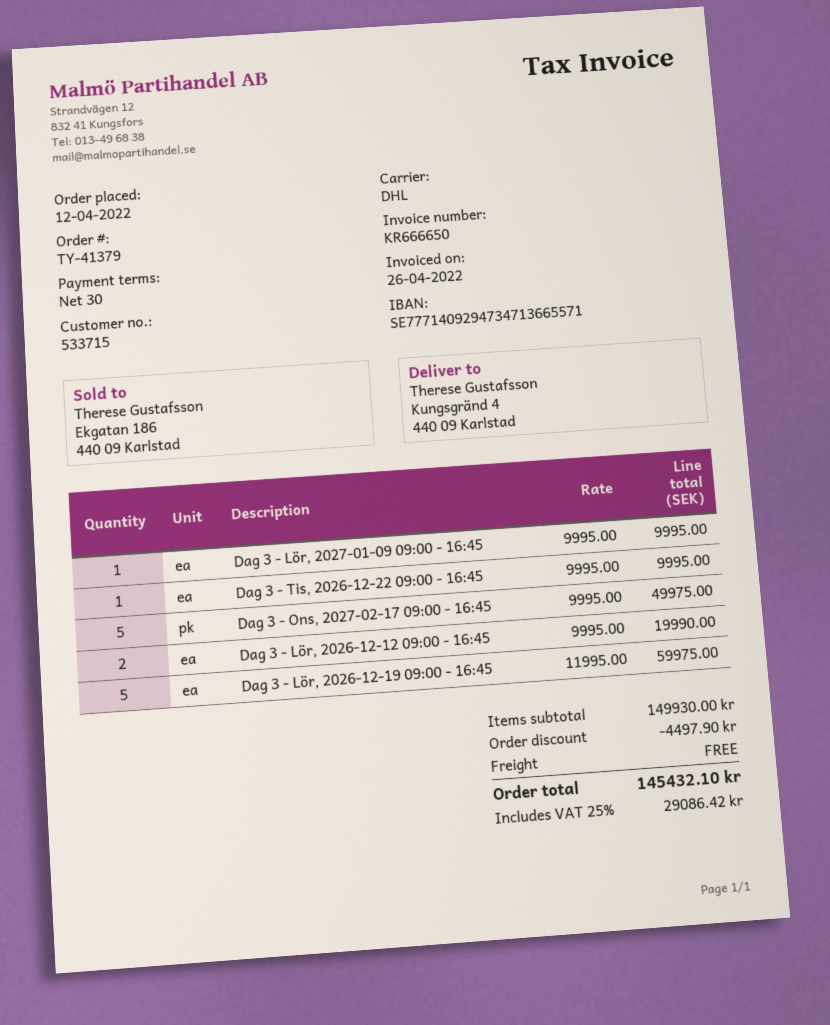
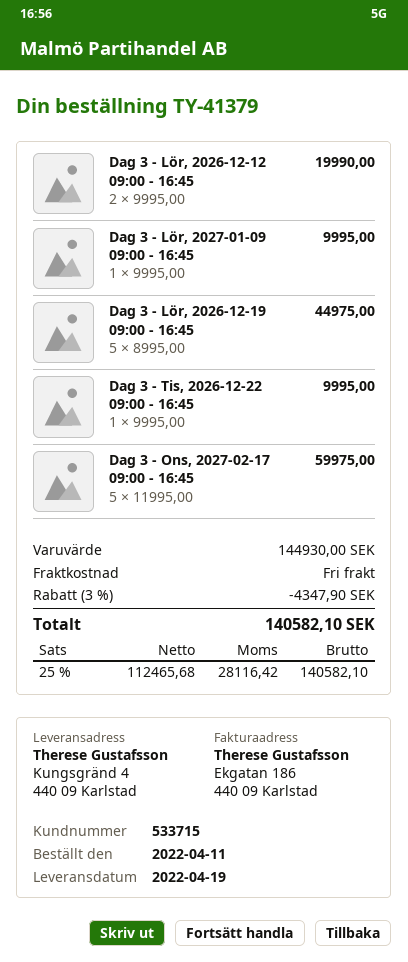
order date: 2022-04-12 -> 2022-04-11
Dag 3 - Ons, 2027-02-17 09:00 - 16:45: 5 x 9995.00 = 49975.00 -> 5 x 11995.00 = 59975.00
Dag 3 - Lör, 2026-12-19 09:00 - 16:45: 5 x 11995.00 = 59975.00 -> 5 x 8995.00 = 44975.00
subtotal: 149930.00 -> 144930.00
discount: 4497.90 -> 4347.90
tax: 25% = 29086.42 -> 25% = 28116.42
total: 145432.10 -> 140582.10

